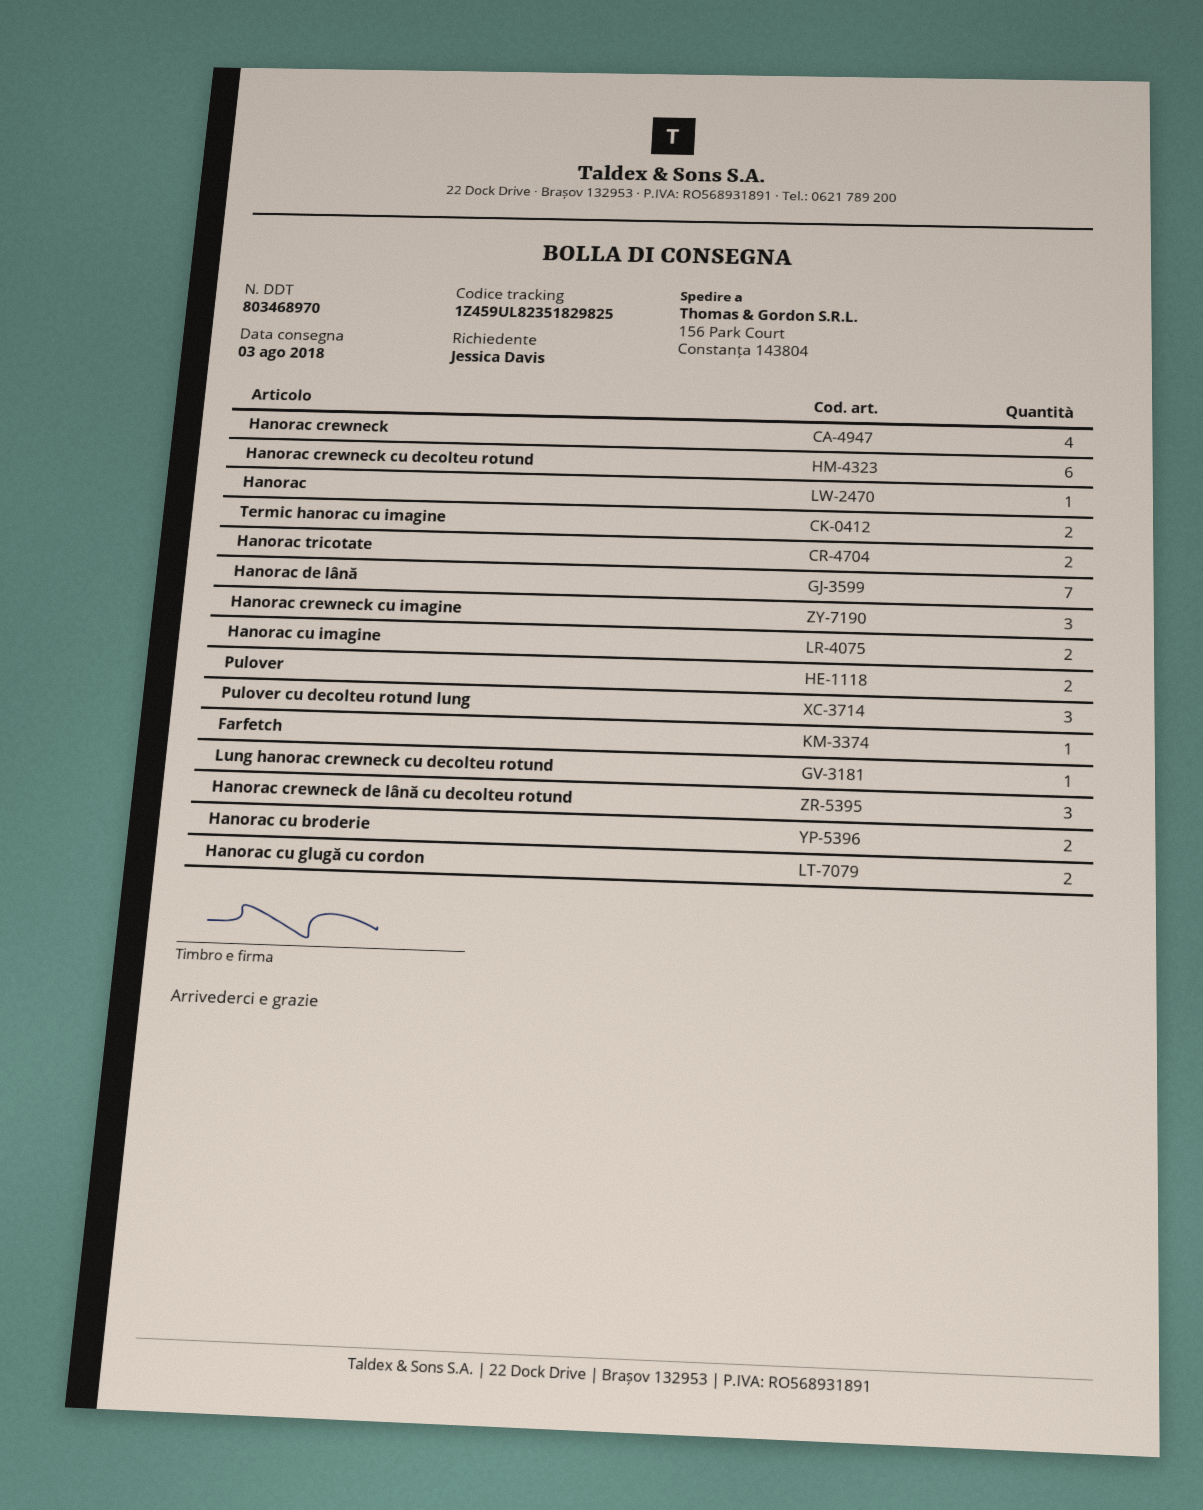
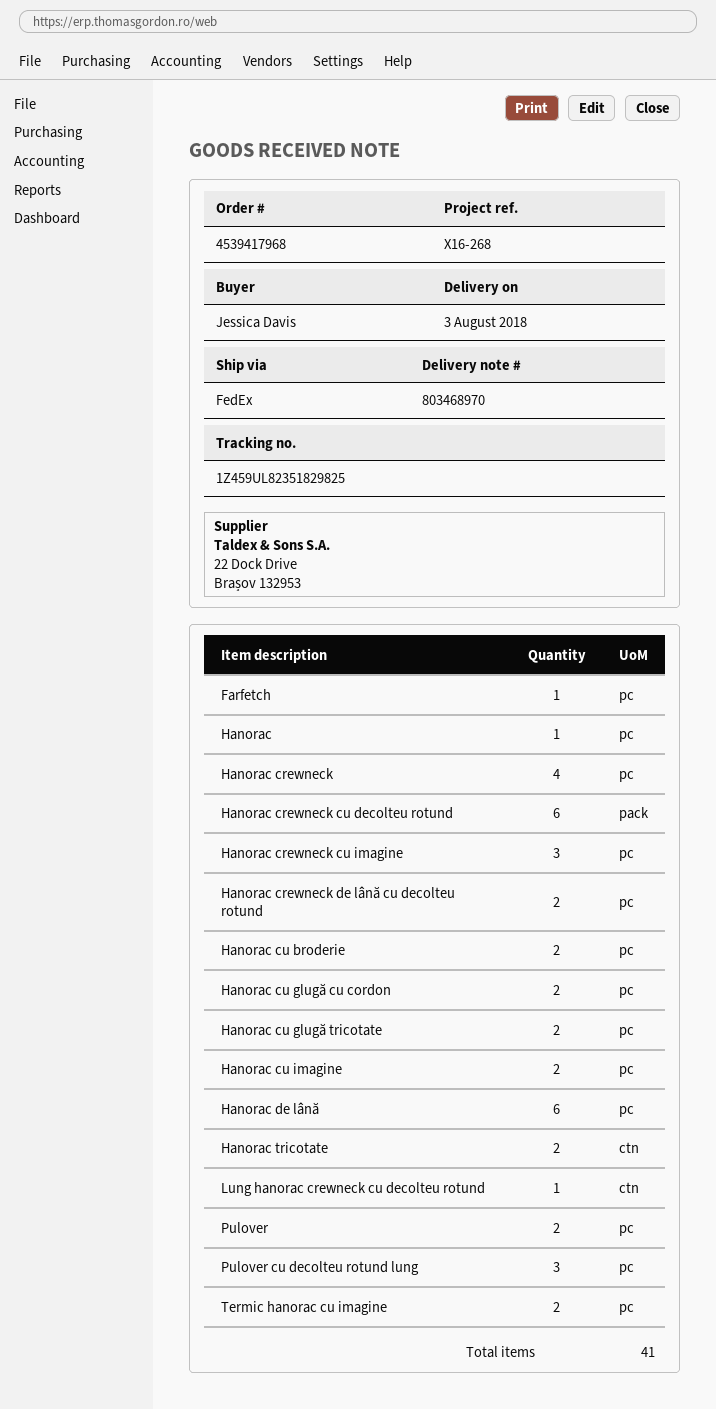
Hanorac de lână: 7 -> 6
Hanorac crewneck de lână cu decolteu rotund: 3 -> 2
Hanorac cu glugă tricotate: none -> 2

